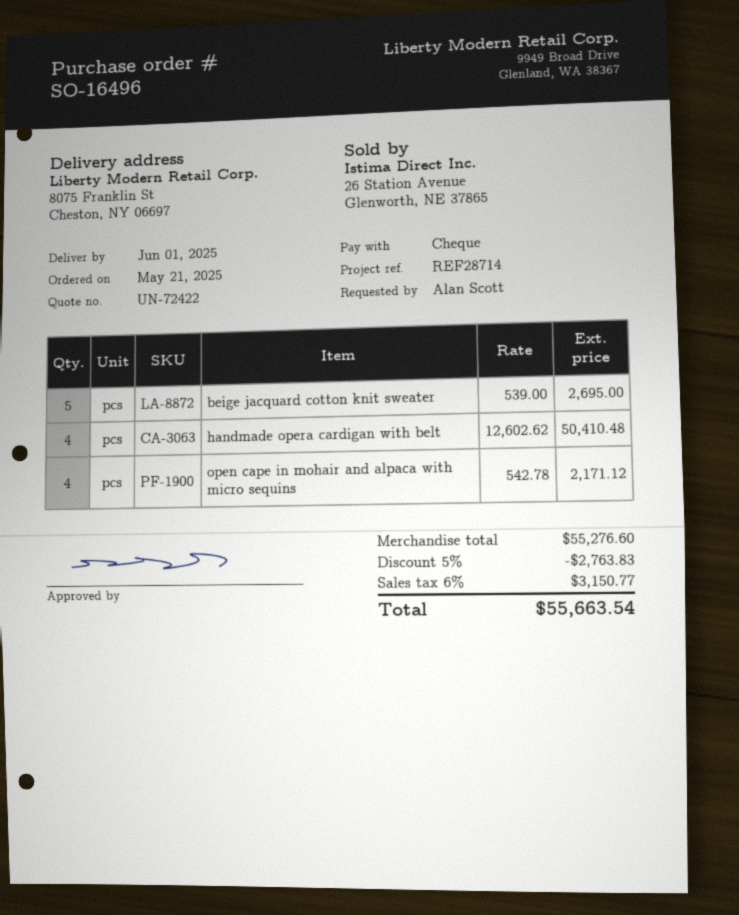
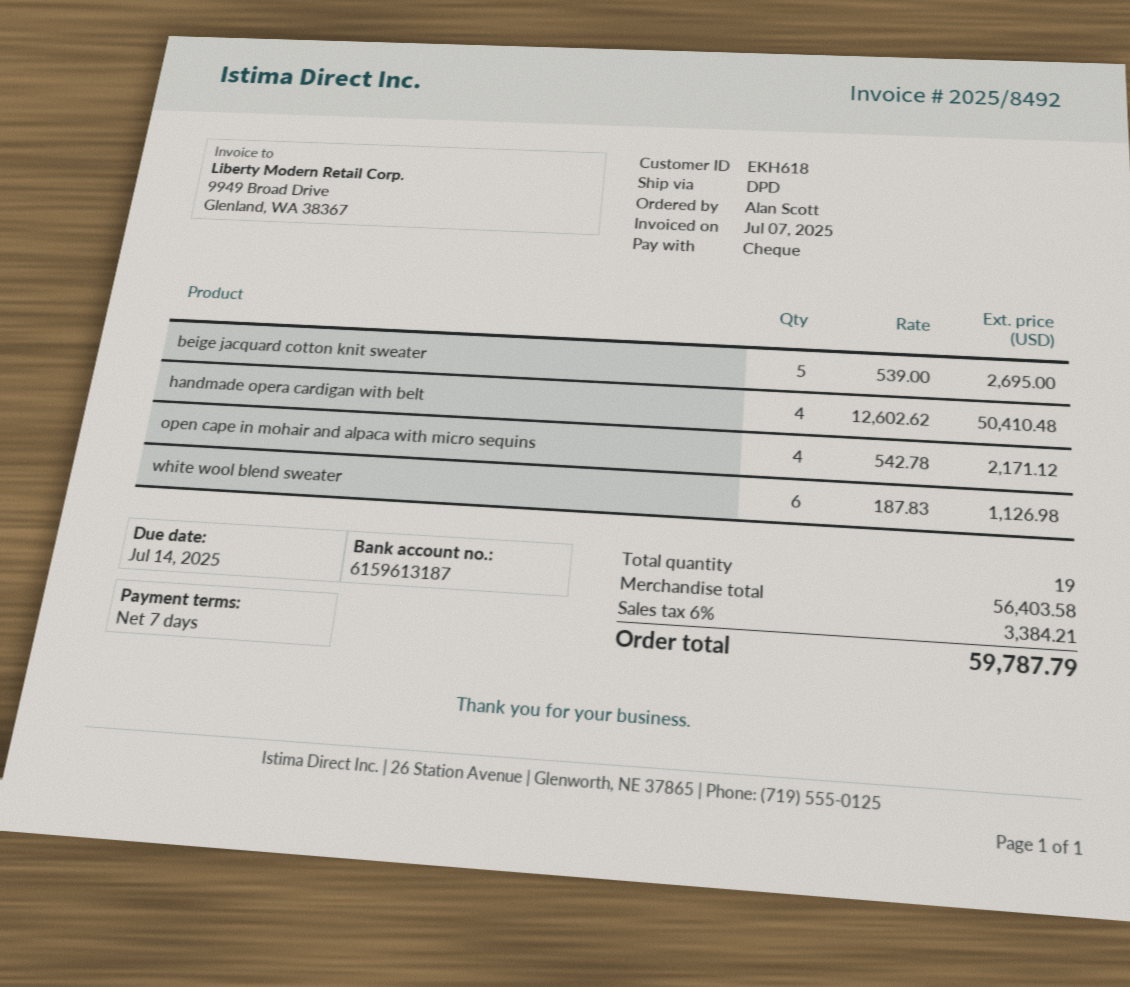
white wool blend sweater: none -> 6 x 187.83 = 1126.98
subtotal: 55276.60 -> 56403.58
discount: 5% = 2763.83 -> none
tax: 6% = 3150.77 -> 6% = 3384.21
total: 55663.54 -> 59787.79

